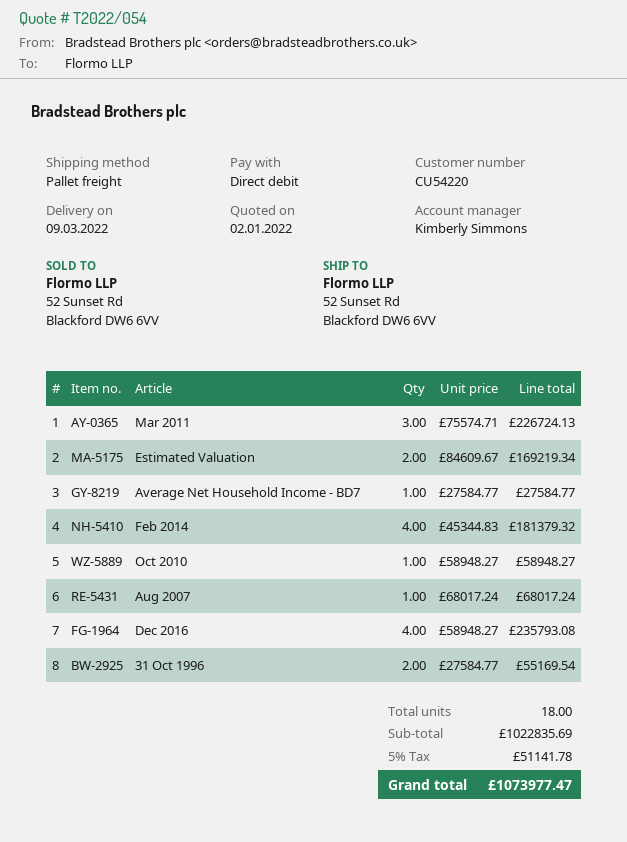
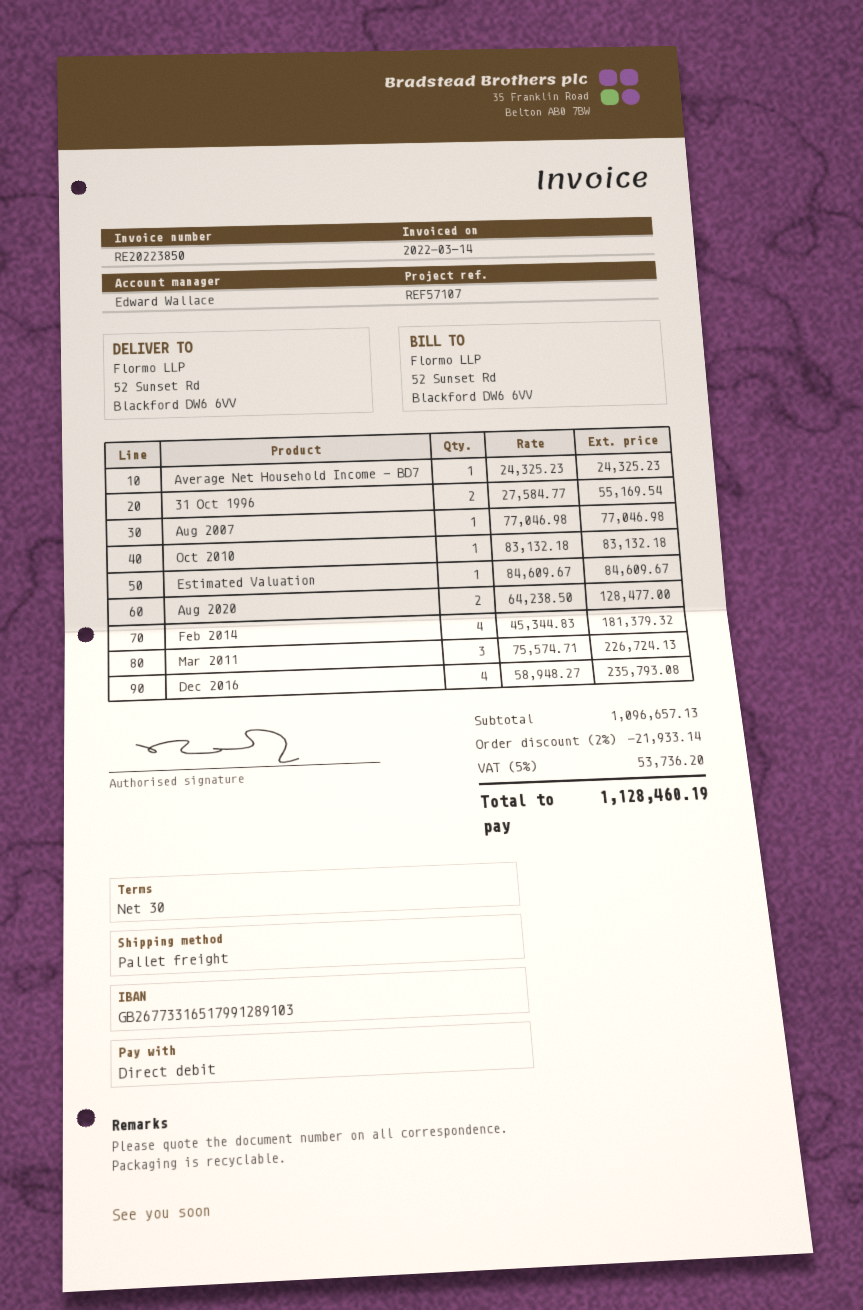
sales rep: Kimberly Simmons -> Edward Wallace
Estimated Valuation: 2 x 84609.67 = 169219.34 -> 1 x 84609.67 = 84609.67
Average Net Household Income - BD7: 1 x 27584.77 = 27584.77 -> 1 x 24325.23 = 24325.23
Oct 2010: 1 x 58948.27 = 58948.27 -> 1 x 83132.18 = 83132.18
Aug 2007: 1 x 68017.24 = 68017.24 -> 1 x 77046.98 = 77046.98
Aug 2020: none -> 2 x 64238.50 = 128477.00
subtotal: 1022835.69 -> 1096657.13
discount: none -> 2% = 21933.14
tax: 5% = 51141.78 -> 5% = 53736.20
total: 1073977.47 -> 1128460.19

